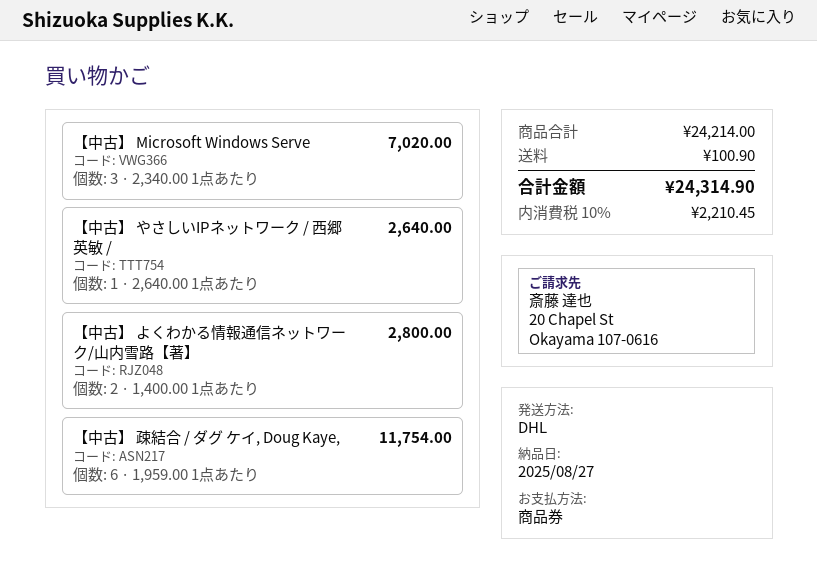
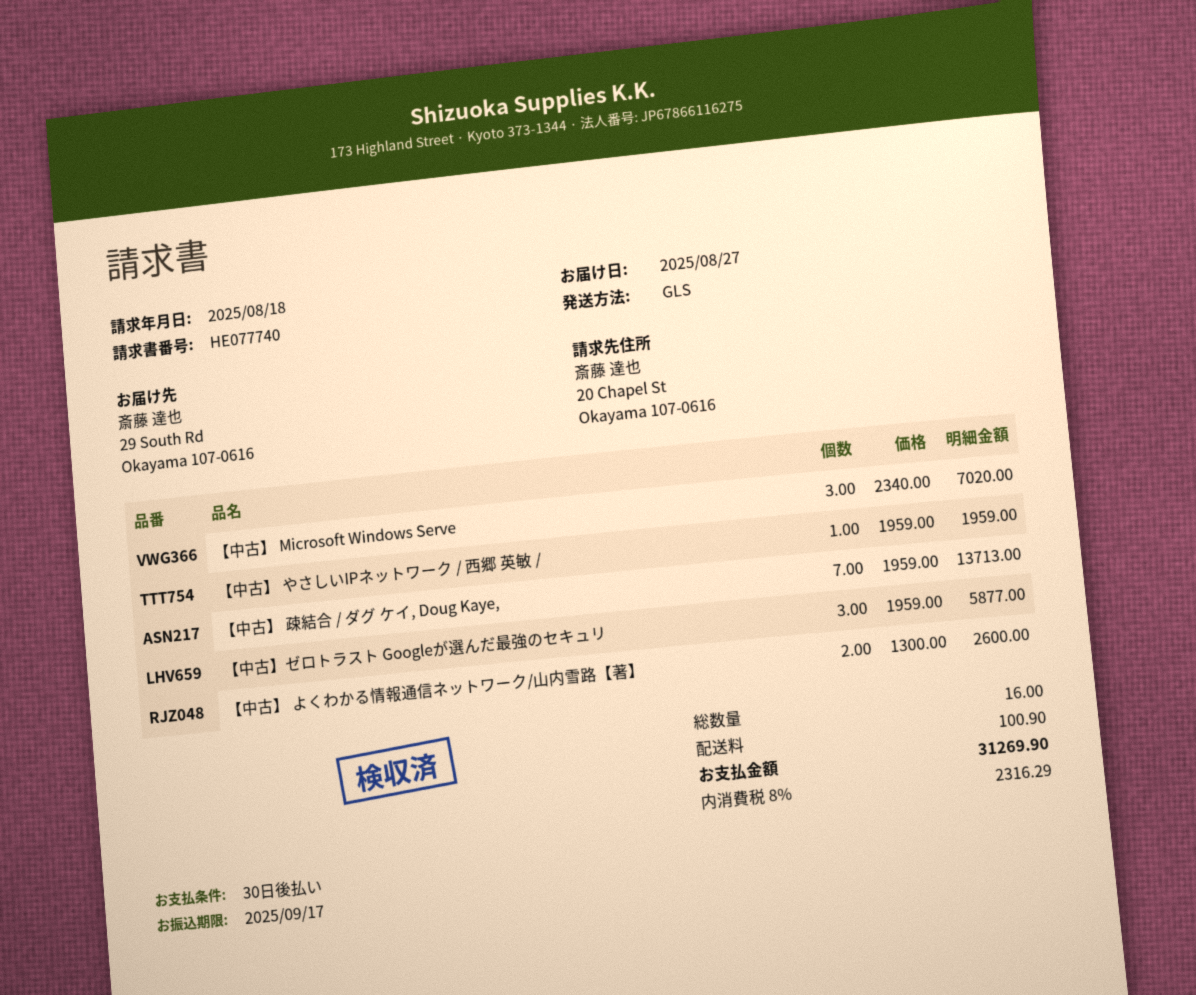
shipping method: DHL -> GLS
【中古】 やさしいIPネットワーク / 西郷 英敏 /: 1 x 2640.00 = 2640.00 -> 1 x 1959.00 = 1959.00
【中古】 よくわかる情報通信ネットワーク/山内雪路【著】: 2 x 1400.00 = 2800.00 -> 2 x 1300.00 = 2600.00
【中古】 疎結合 / ダグ ケイ, Doug Kaye,: 6 x 1959.00 = 11754.00 -> 7 x 1959.00 = 13713.00
【中古】ゼロトラスト Googleが選んだ最強のセキュリ: none -> 3 x 1959.00 = 5877.00
tax: 10% = 2210.45 -> 8% = 2316.29
total: 24314.90 -> 31269.90

